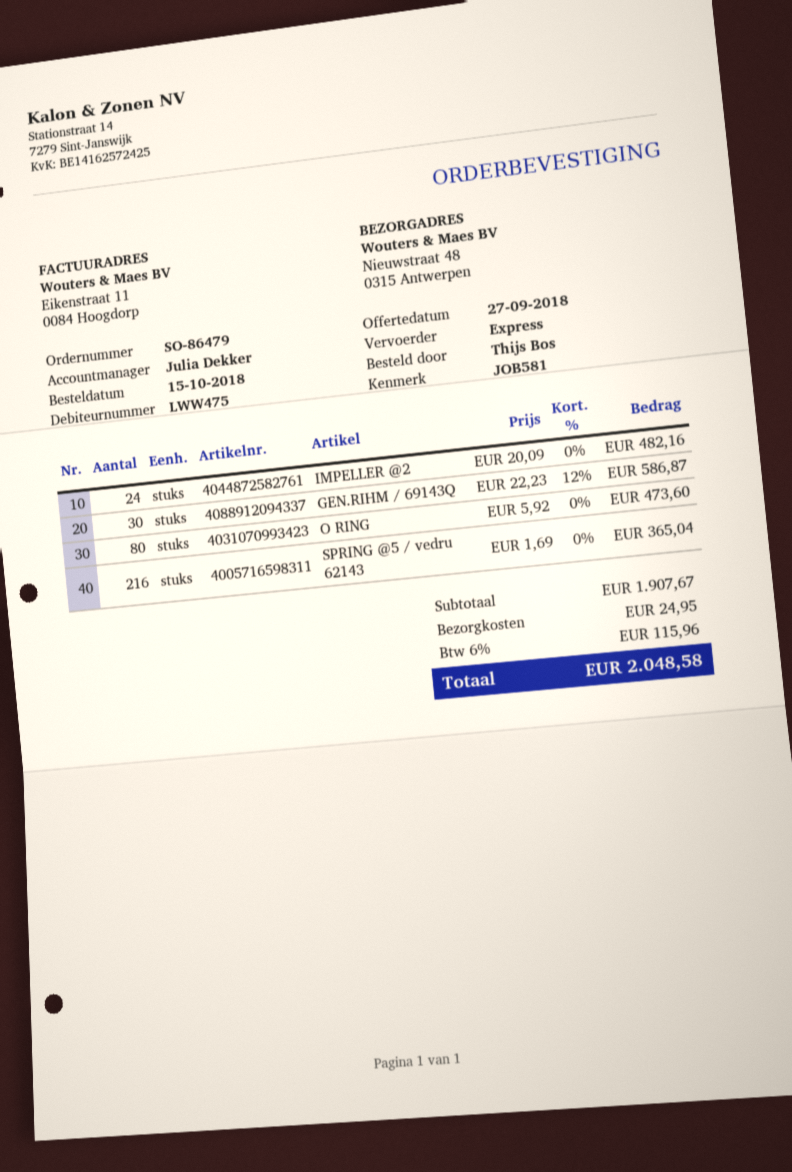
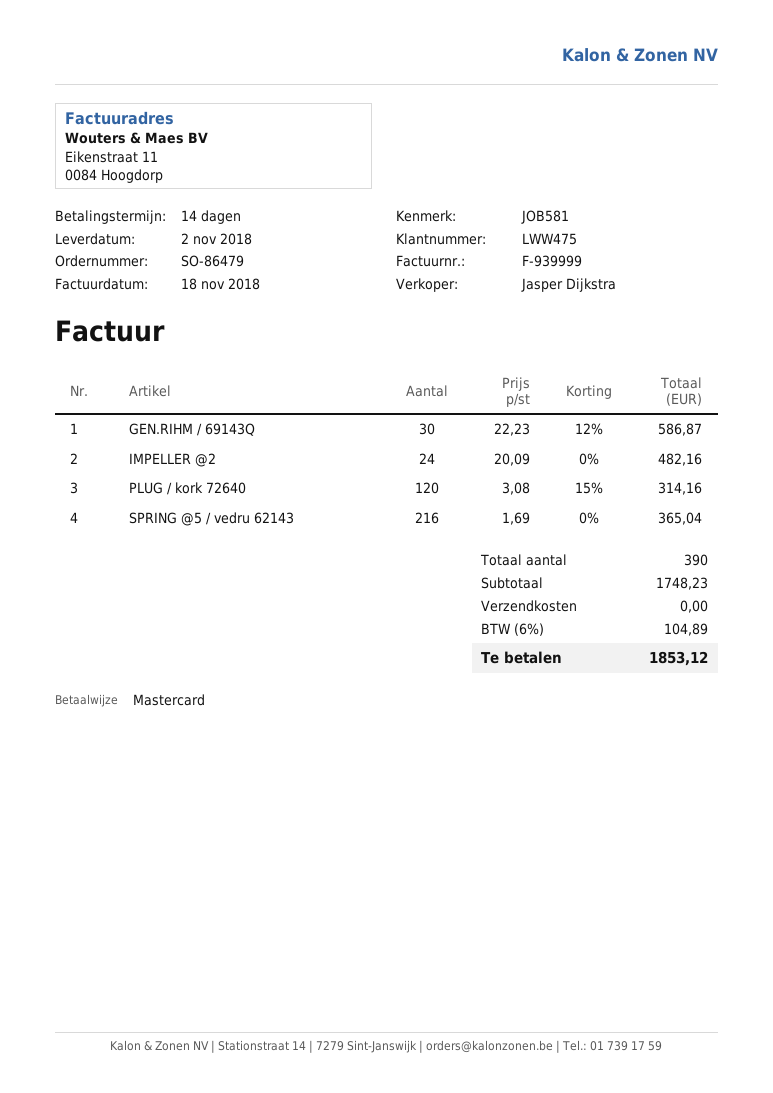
sales rep: Julia Dekker -> Jasper Dijkstra
O RING: 80 x 5.92 = 473.60 -> none
PLUG / kork 72640: none -> 120 x 3.08 - 15% = 314.16
subtotal: 1907.67 -> 1748.23
shipping: 24.95 -> 0.00
tax: 6% = 115.96 -> 6% = 104.89
total: 2048.58 -> 1853.12

